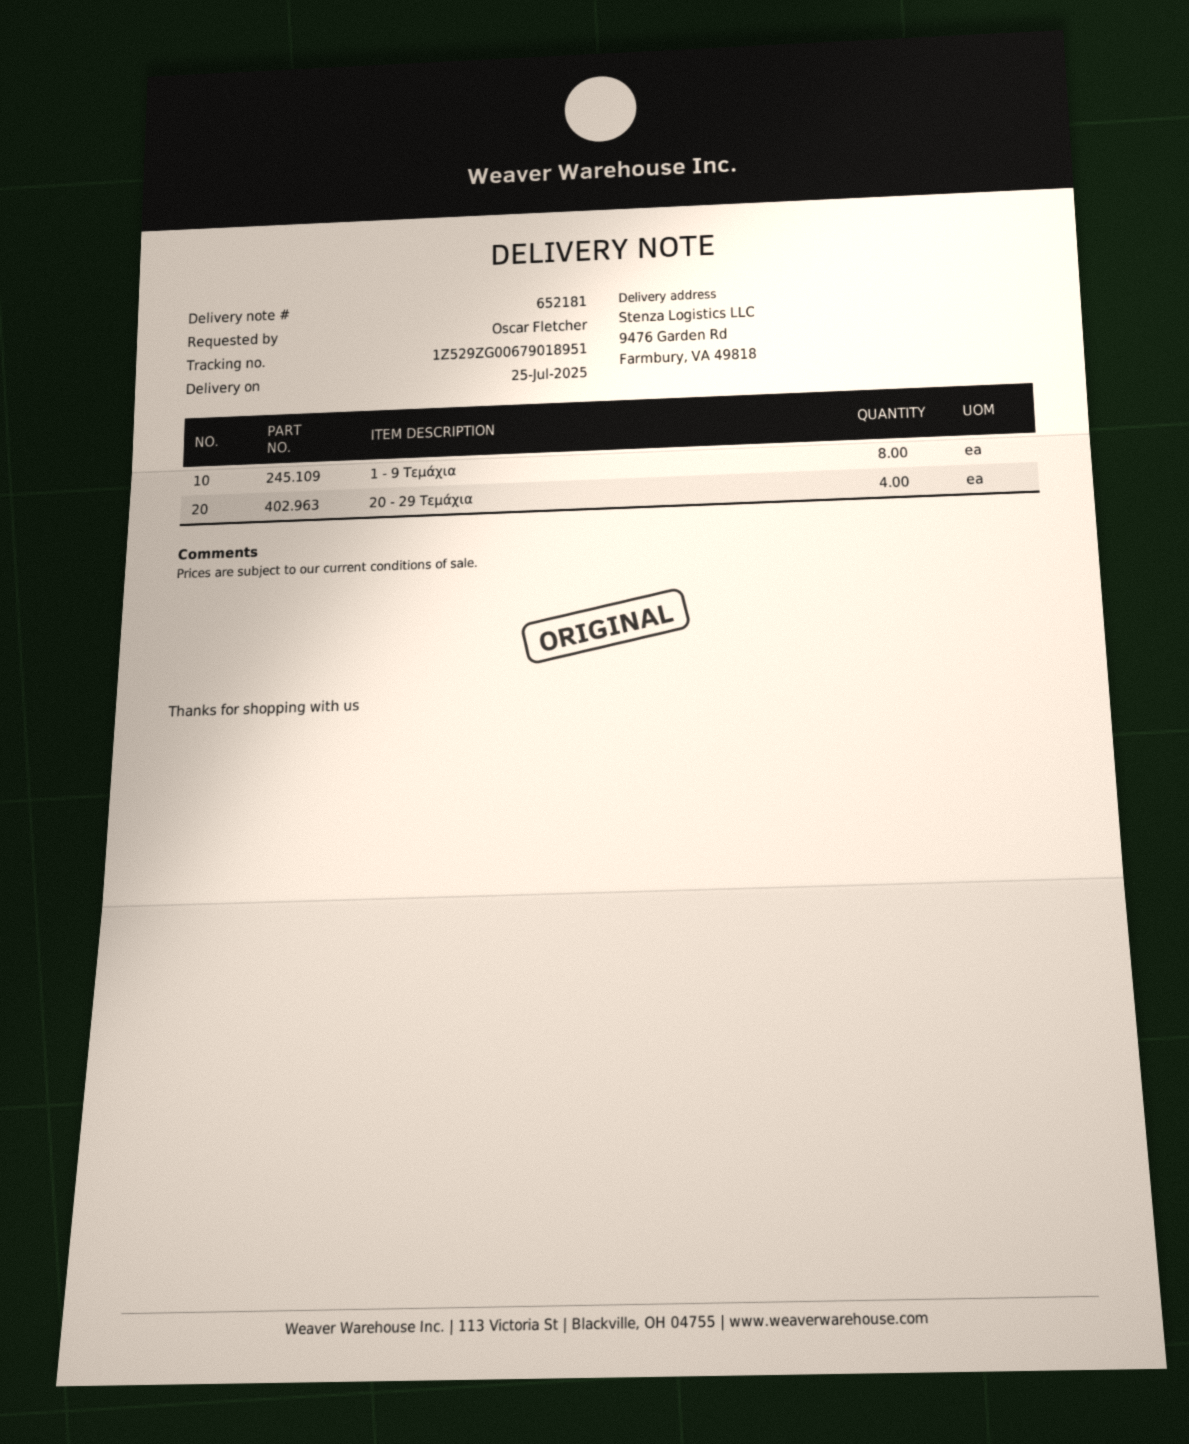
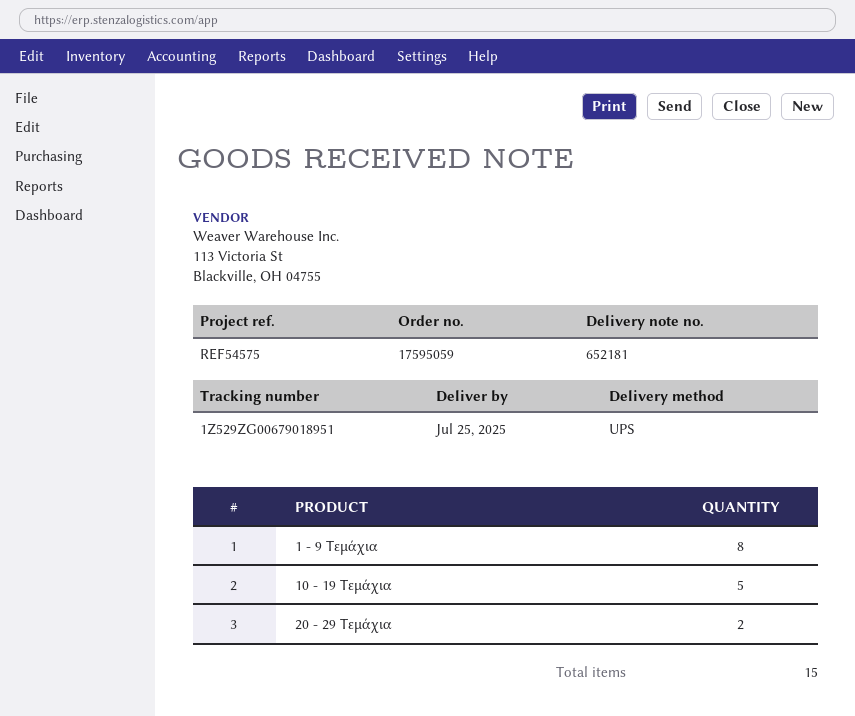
20 - 29 Τεμάχια: 4 -> 2
10 - 19 Τεμάχια: none -> 5

